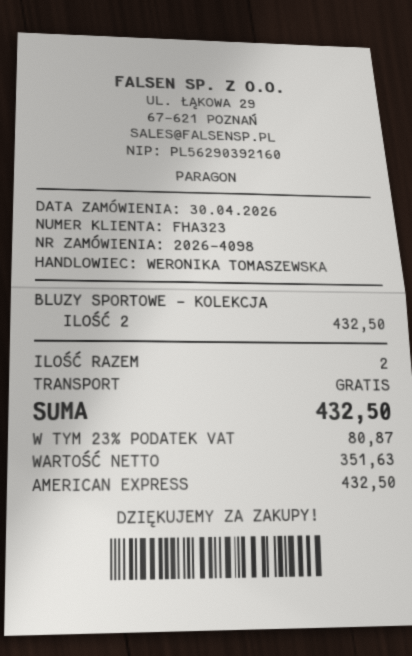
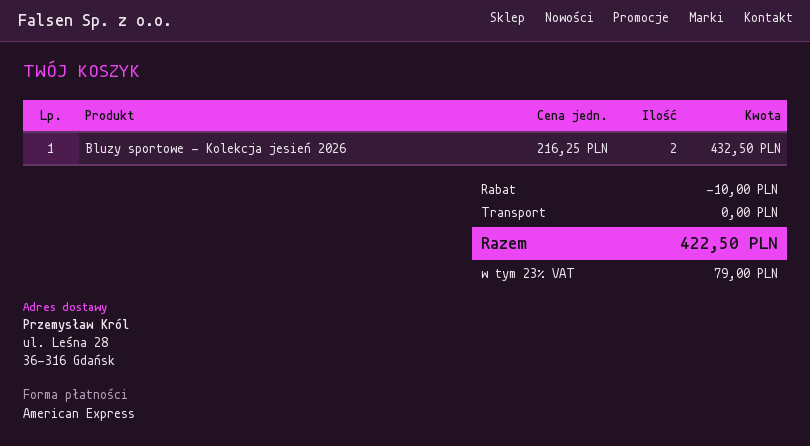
discount: none -> 10.00
tax: 23% = 80.87 -> 23% = 79.00
total: 432.50 -> 422.50

